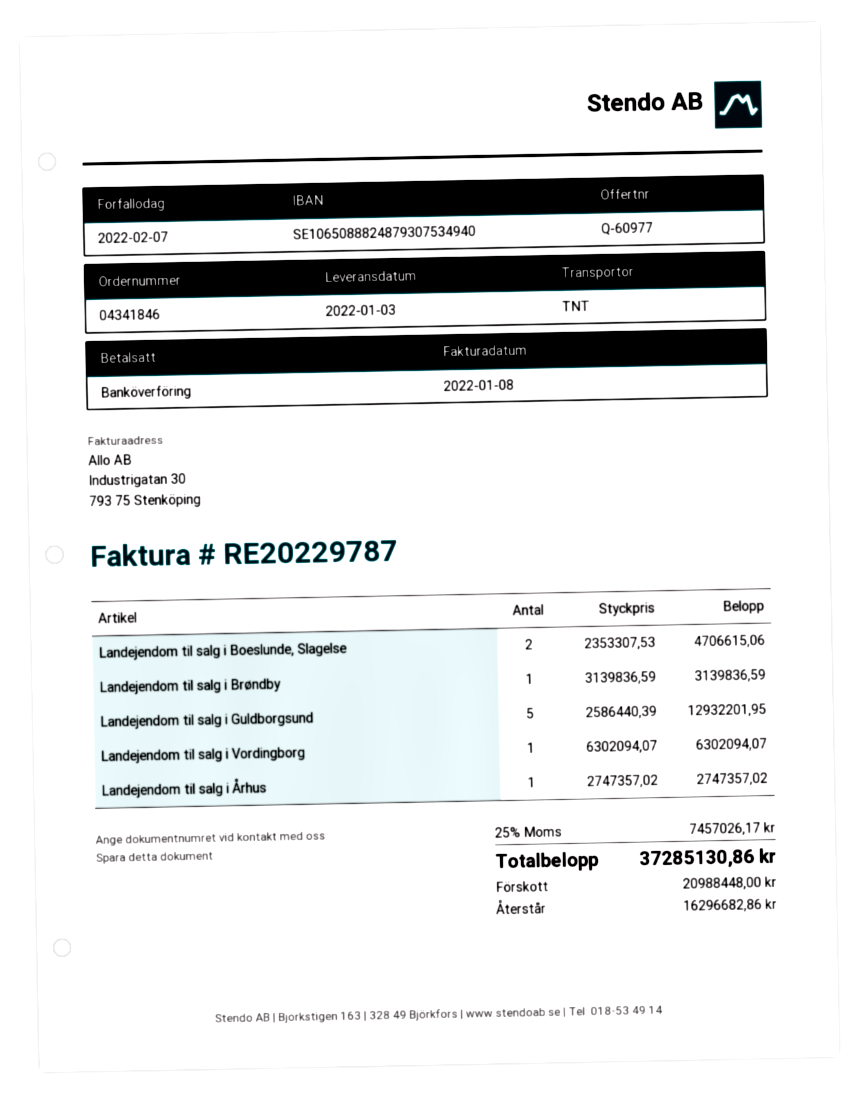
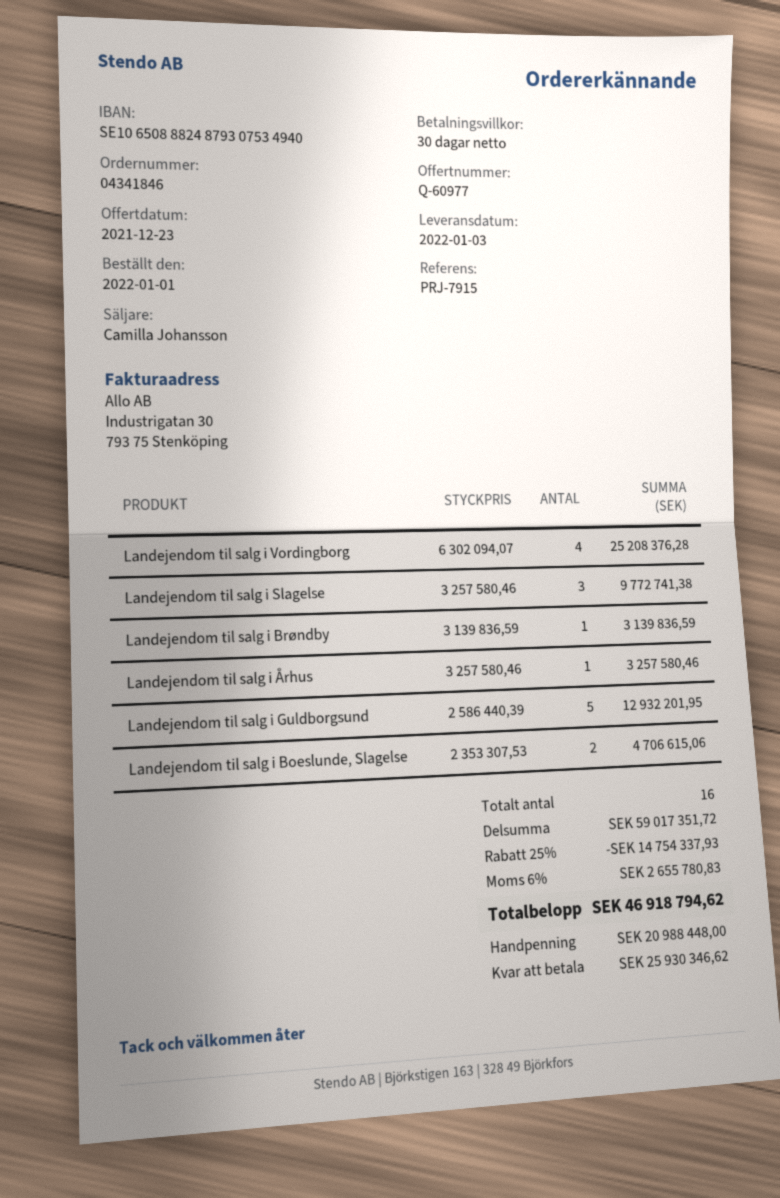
Landejendom til salg i Vordingborg: 1 x 6302094.07 = 6302094.07 -> 4 x 6302094.07 = 25208376.28
Landejendom til salg i Århus: 1 x 2747357.02 = 2747357.02 -> 1 x 3257580.46 = 3257580.46
Landejendom til salg i Slagelse: none -> 3 x 3257580.46 = 9772741.38
discount: none -> 25% = 14754337.93
tax: 25% = 7457026.17 -> 6% = 2655780.83
total: 37285130.86 -> 46918794.62
balance: 16296682.86 -> 25930346.62

